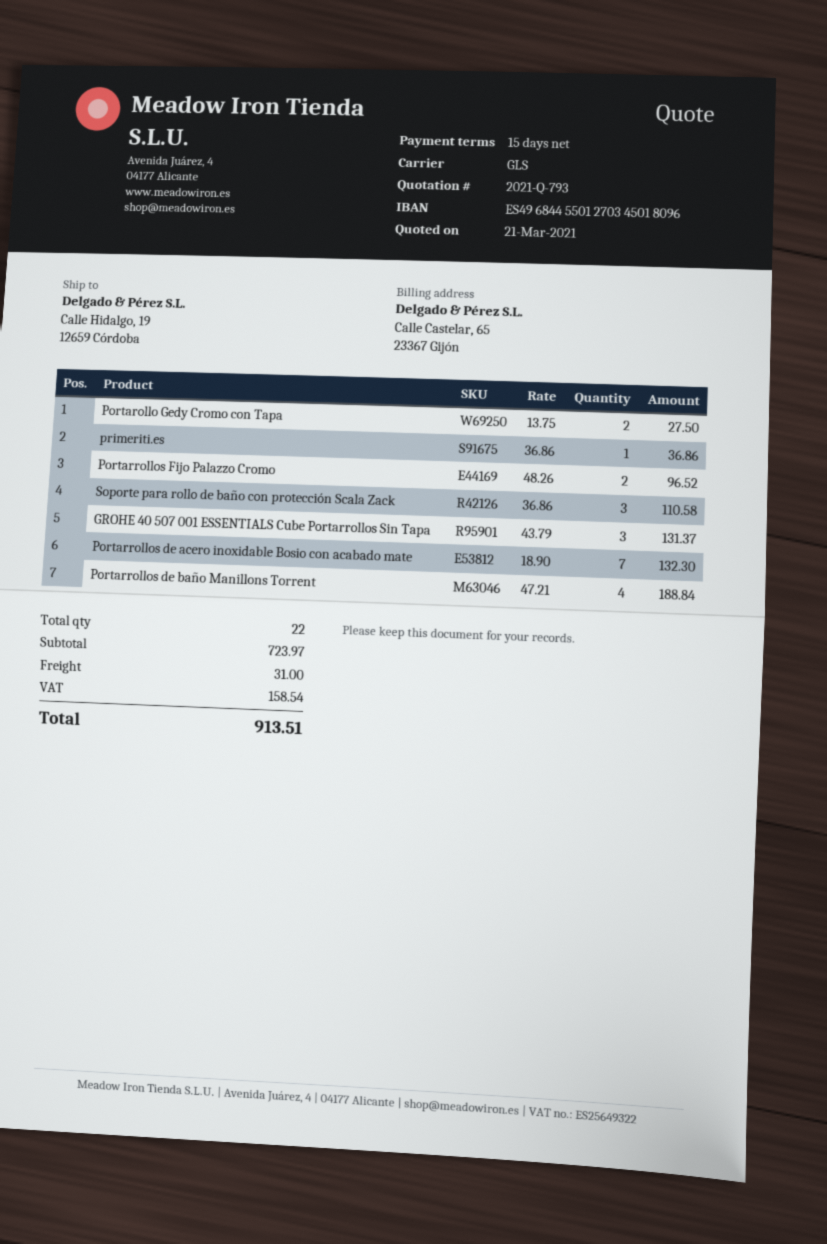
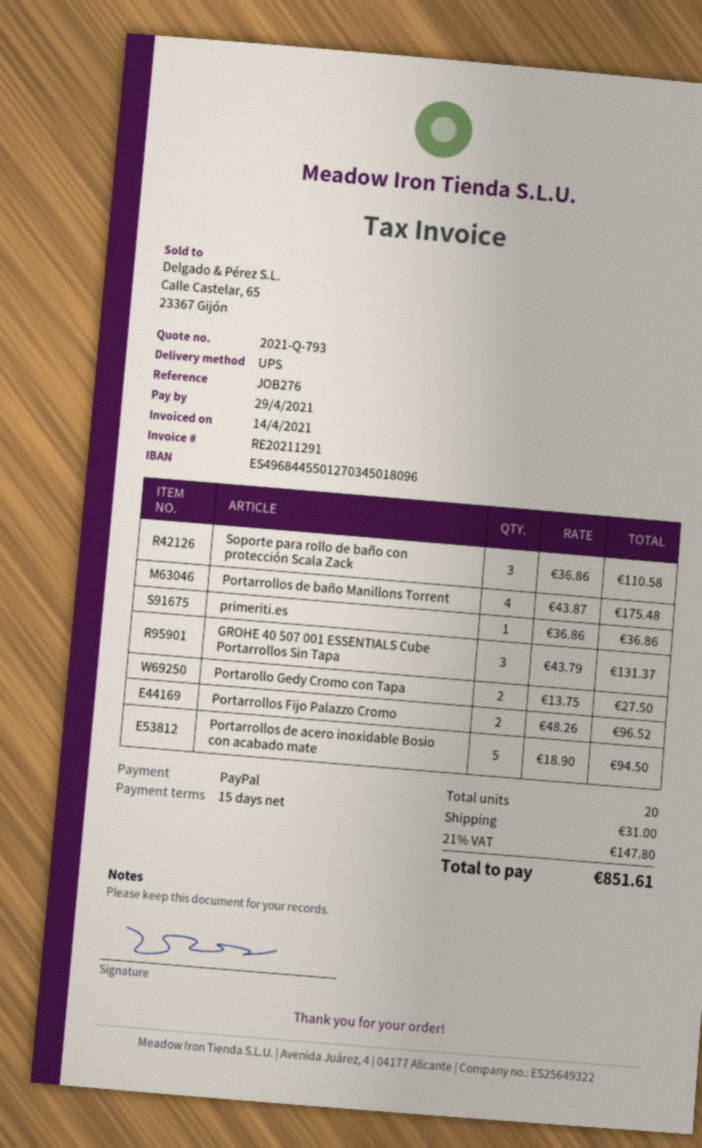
shipping method: GLS -> UPS
Portarrollos de acero inoxidable Bosio con acabado mate: 7 x 18.90 = 132.30 -> 5 x 18.90 = 94.50
Portarrollos de baño Manillons Torrent: 4 x 47.21 = 188.84 -> 4 x 43.87 = 175.48
total quantity: 22 -> 20
tax: 158.54 -> 147.80
total: 913.51 -> 851.61

